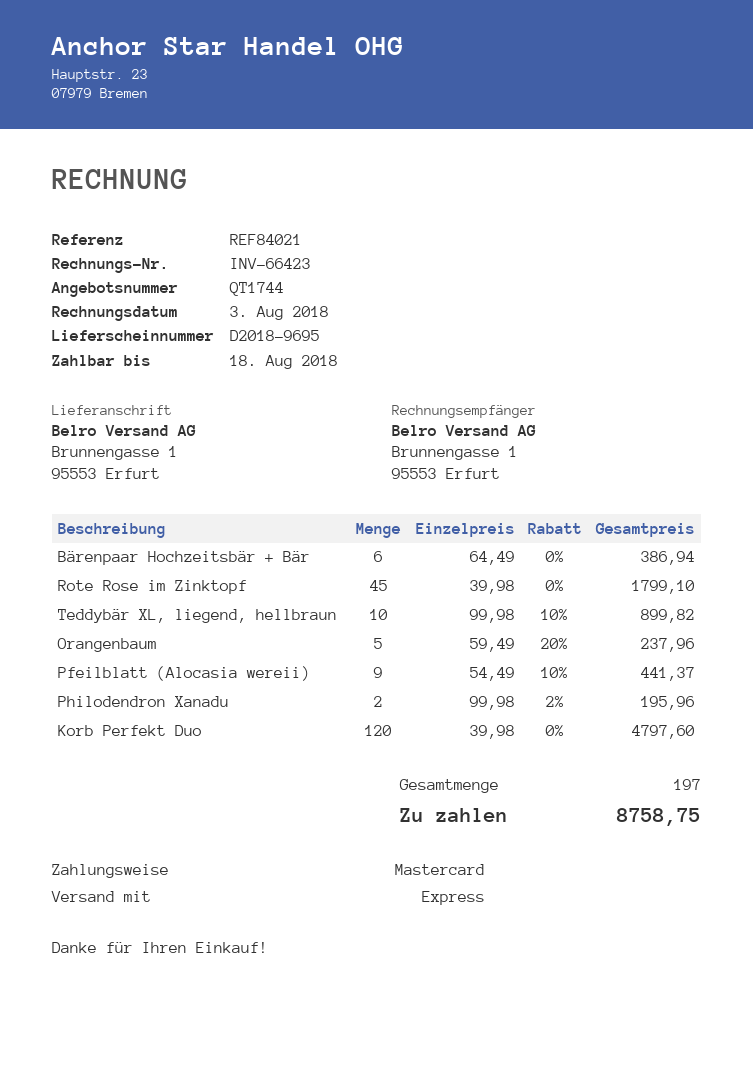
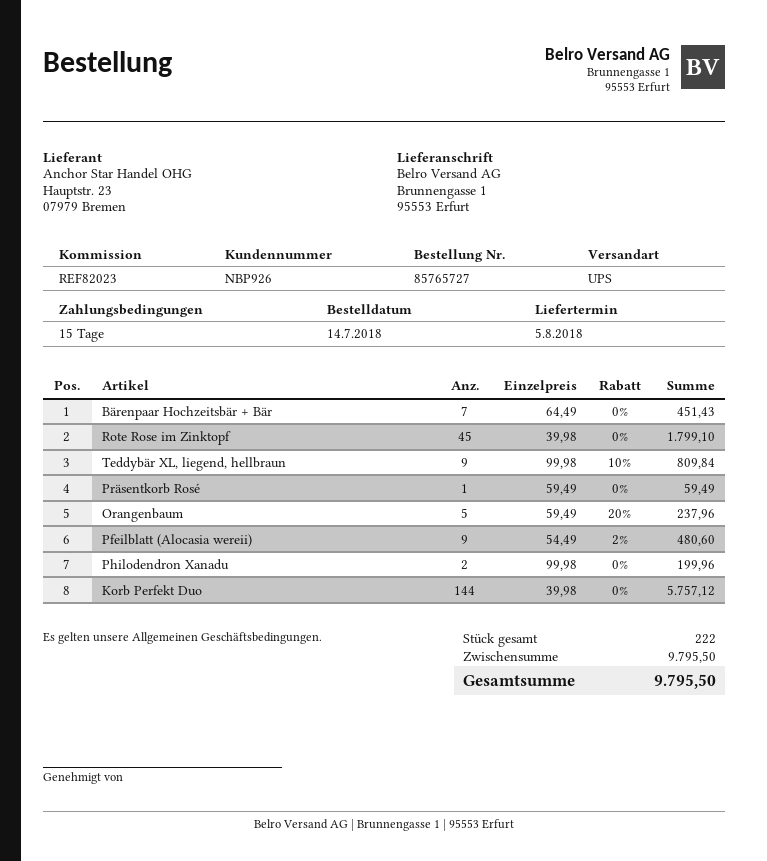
reference: REF84021 -> REF82023
shipping method: express -> UPS
Bärenpaar Hochzeitsbär + Bär: 6 x 64.49 = 386.94 -> 7 x 64.49 = 451.43
Teddybär XL, liegend, hellbraun: 10 x 99.98 - 10% = 899.82 -> 9 x 99.98 - 10% = 809.84
Pfeilblatt (Alocasia wereii): 9 x 54.49 - 10% = 441.37 -> 9 x 54.49 - 2% = 480.60
Philodendron Xanadu: 2 x 99.98 - 2% = 195.96 -> 2 x 99.98 = 199.96
Korb Perfekt Duo: 120 x 39.98 = 4797.60 -> 144 x 39.98 = 5757.12
Präsentkorb Rosé: none -> 1 x 59.49 = 59.49
total quantity: 197 -> 222
total: 8758.75 -> 9795.50

